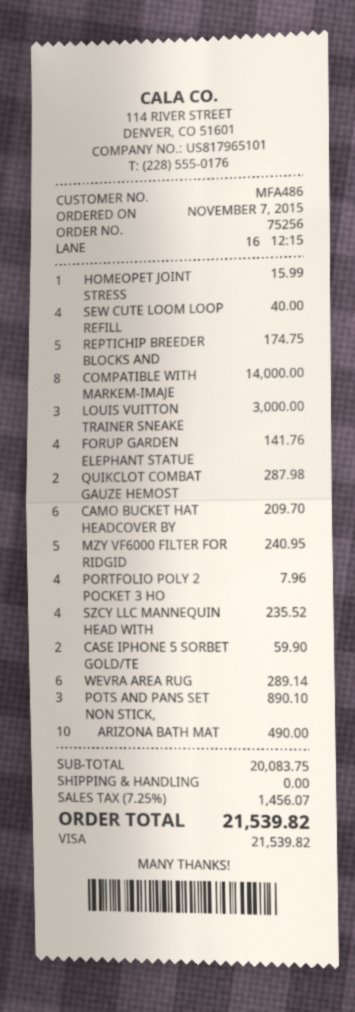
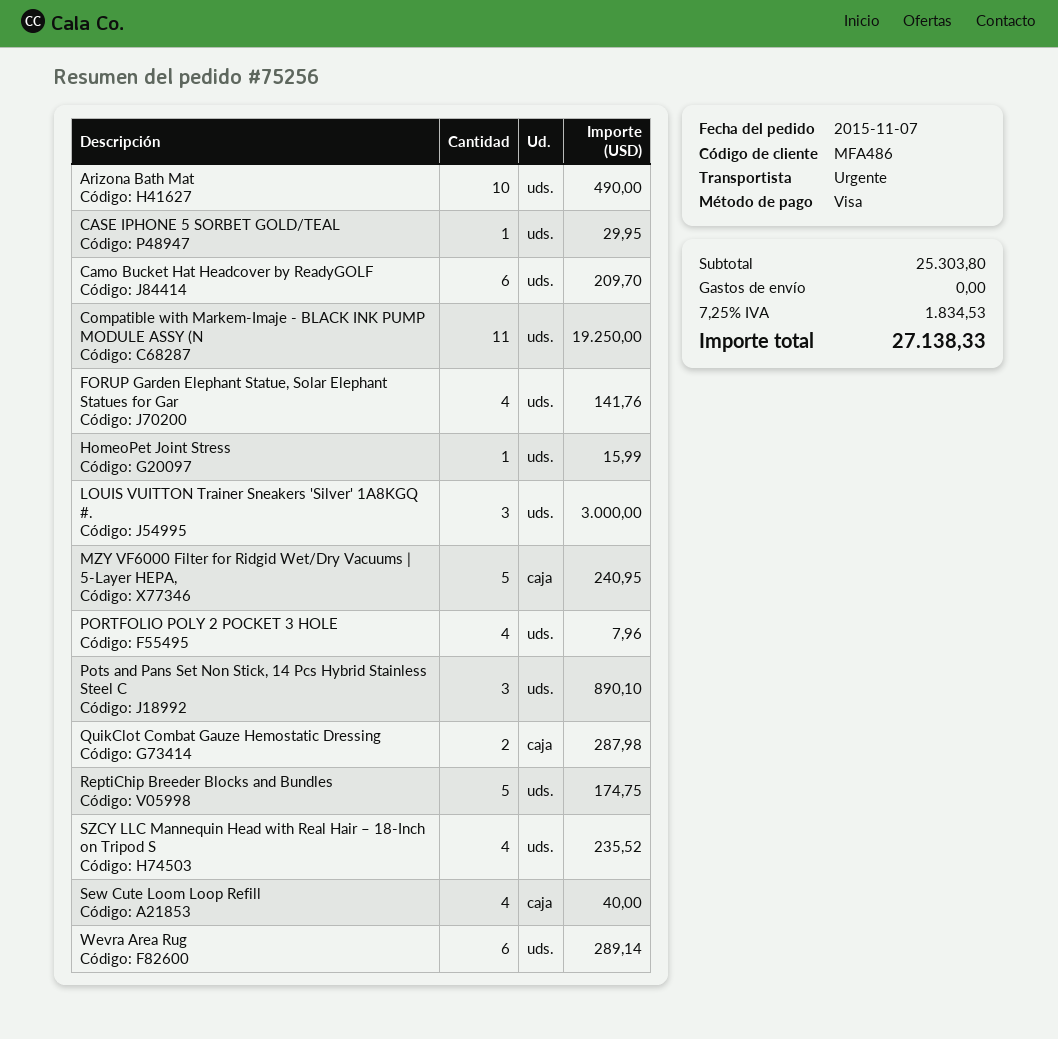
COMPATIBLE WITH MARKEM-IMAJE: 8 for 14000.00 -> 11 for 19250.00
CASE IPHONE 5 SORBET GOLD/TE: 2 for 59.90 -> 1 for 29.95
subtotal: 20083.75 -> 25303.80
tax: 7.25% = 1456.07 -> 7.25% = 1834.53
total: 21539.82 -> 27138.33

